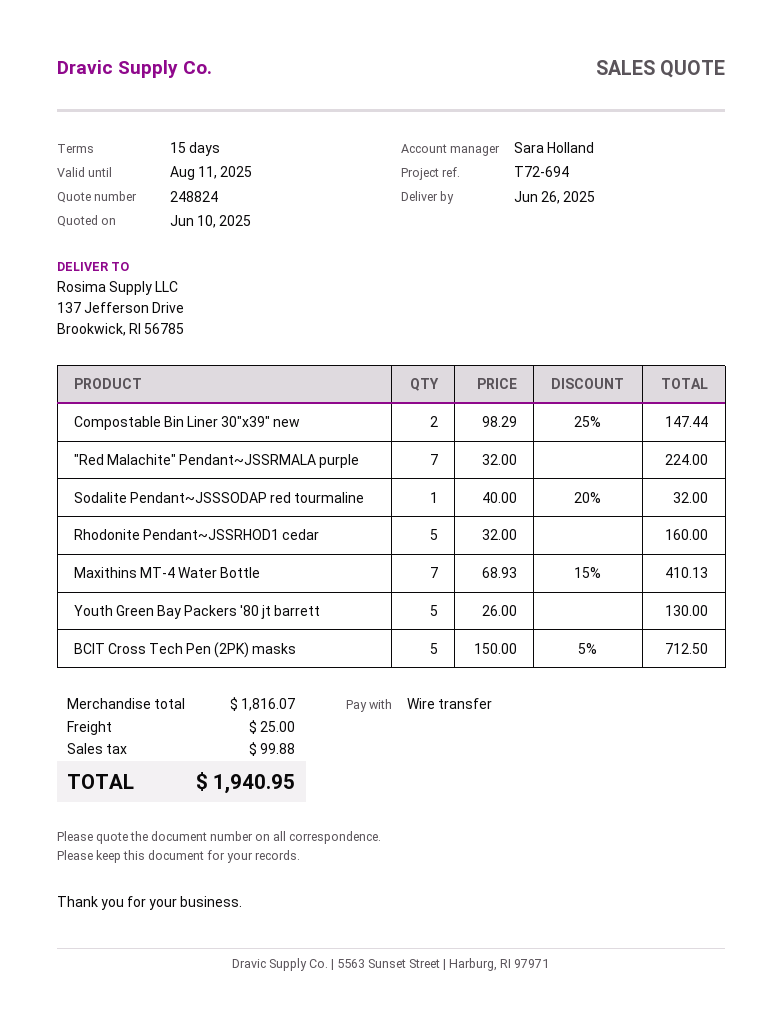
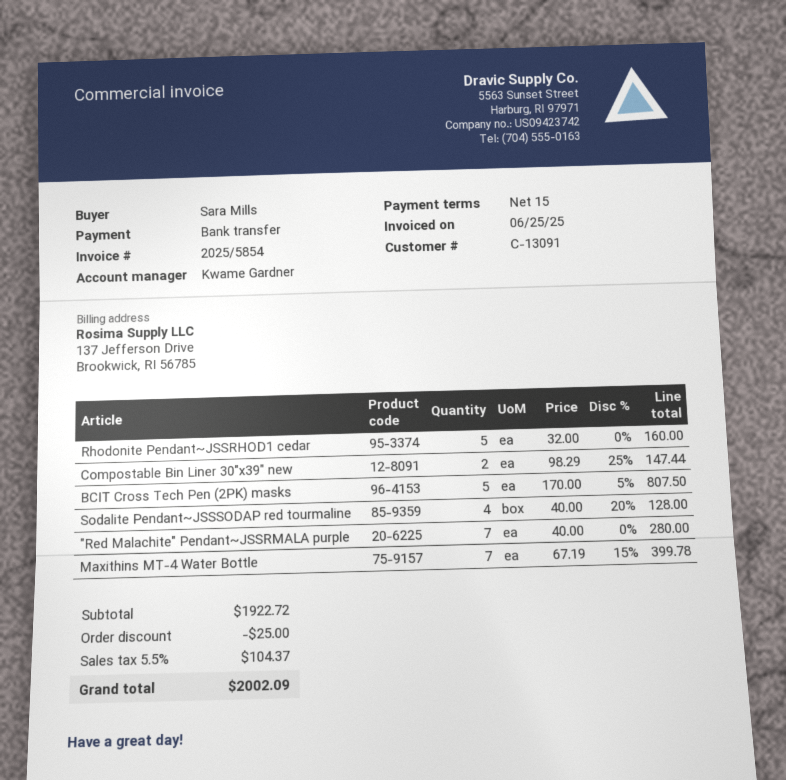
sales rep: Sara Holland -> Kwame Gardner
"Red Malachite" Pendant~JSSRMALA purple: 7 x 32.00 = 224.00 -> 7 x 40.00 = 280.00
Sodalite Pendant~JSSSODAP red tourmaline: 1 x 40.00 - 20% = 32.00 -> 4 x 40.00 - 20% = 128.00
Maxithins MT-4 Water Bottle: 7 x 68.93 - 15% = 410.13 -> 7 x 67.19 - 15% = 399.78
Youth Green Bay Packers '80 jt barrett: 5 x 26.00 = 130.00 -> none
BCIT Cross Tech Pen (2PK) masks: 5 x 150.00 - 5% = 712.50 -> 5 x 170.00 - 5% = 807.50
subtotal: 1816.07 -> 1922.72
discount: none -> 25.00
shipping: 25.00 -> none
tax: 99.88 -> 104.37
total: 1940.95 -> 2002.09

